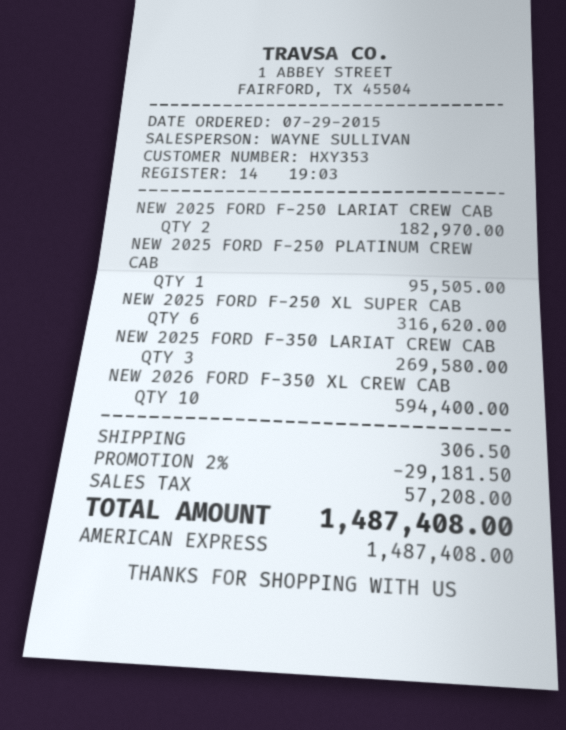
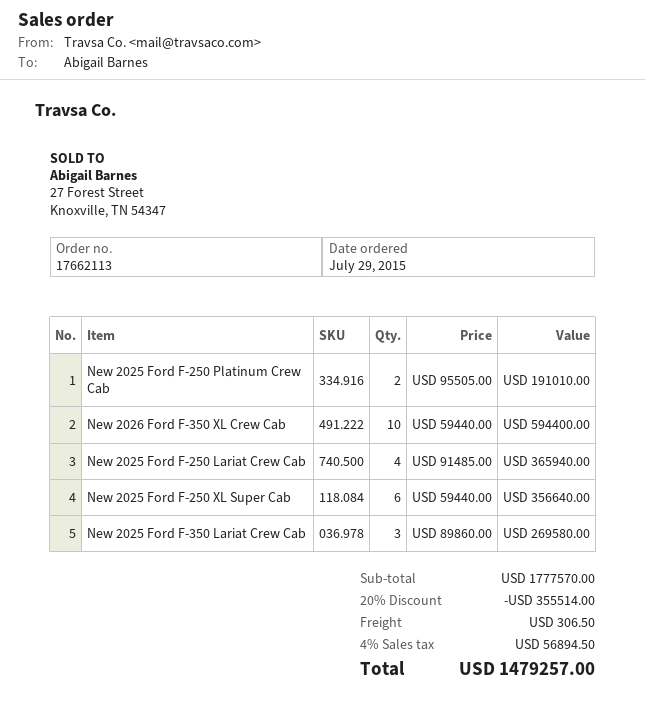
NEW 2025 FORD F-250 LARIAT CREW CAB: 2 for 182970.00 -> 4 for 365940.00
NEW 2025 FORD F-250 PLATINUM CREW CAB: 1 for 95505.00 -> 2 for 191010.00
NEW 2025 FORD F-250 XL SUPER CAB: 6 for 316620.00 -> 6 for 356640.00
discount: 2% = 29181.50 -> 20% = 355514.00
tax: 57208.00 -> 56894.50
total: 1487408.00 -> 1479257.00

